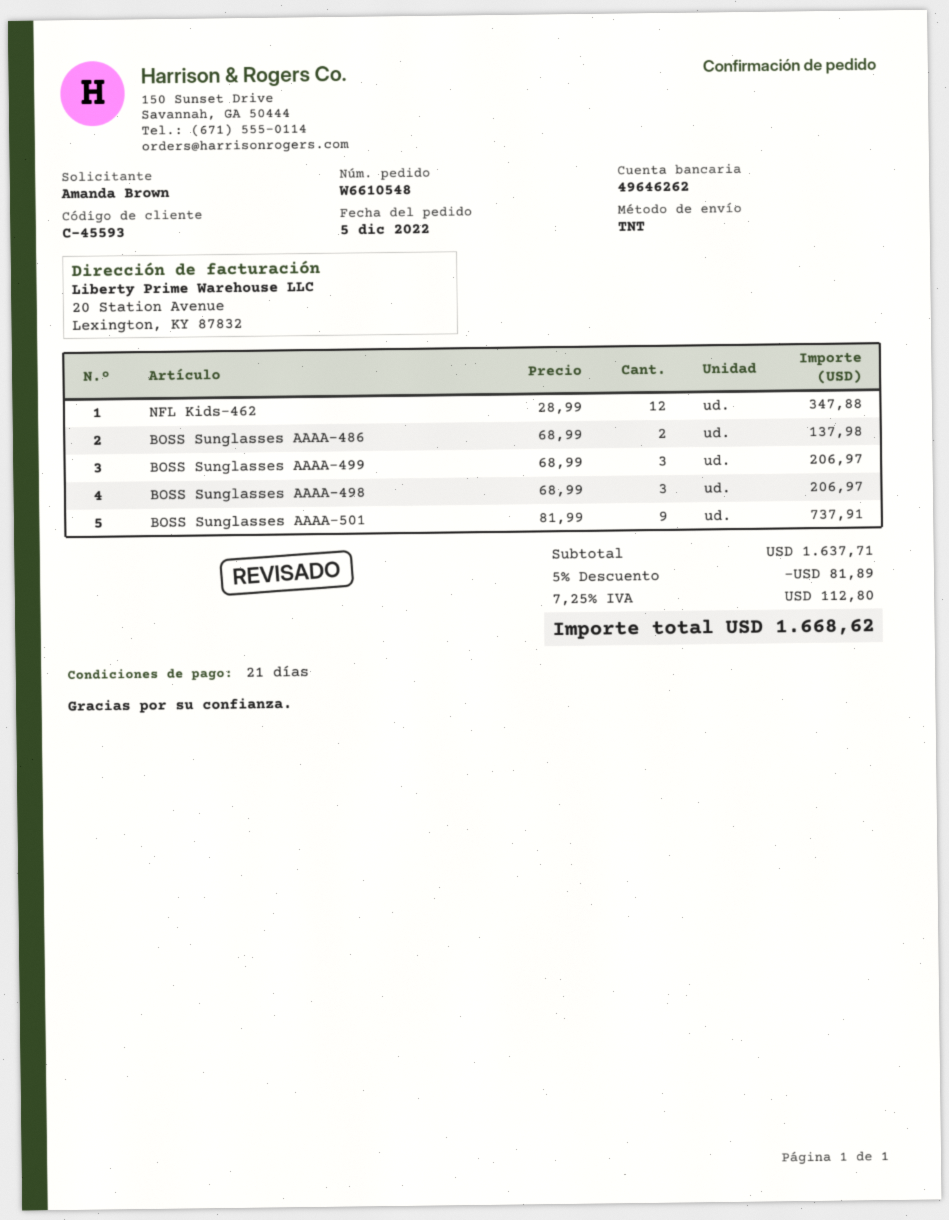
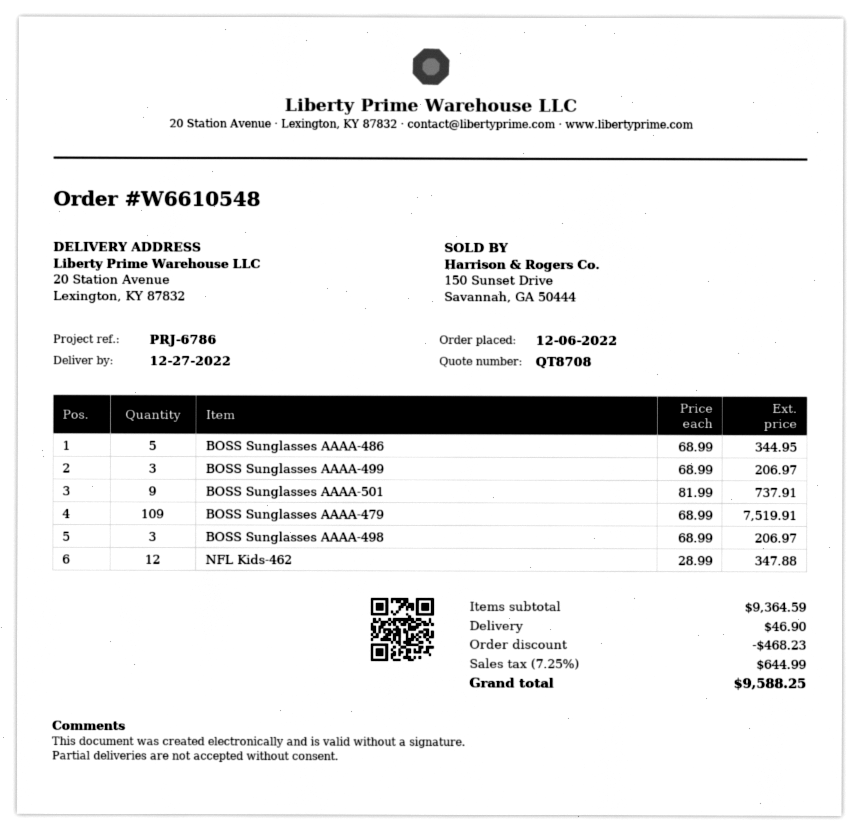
order date: 2022-12-05 -> 2022-12-06
BOSS Sunglasses AAAA-486: 2 x 68.99 = 137.98 -> 5 x 68.99 = 344.95
BOSS Sunglasses AAAA-479: none -> 109 x 68.99 = 7519.91
subtotal: 1637.71 -> 9364.59
discount: 81.89 -> 468.23
shipping: none -> 46.90
tax: 7.25% = 112.80 -> 7.25% = 644.99
total: 1668.62 -> 9588.25

